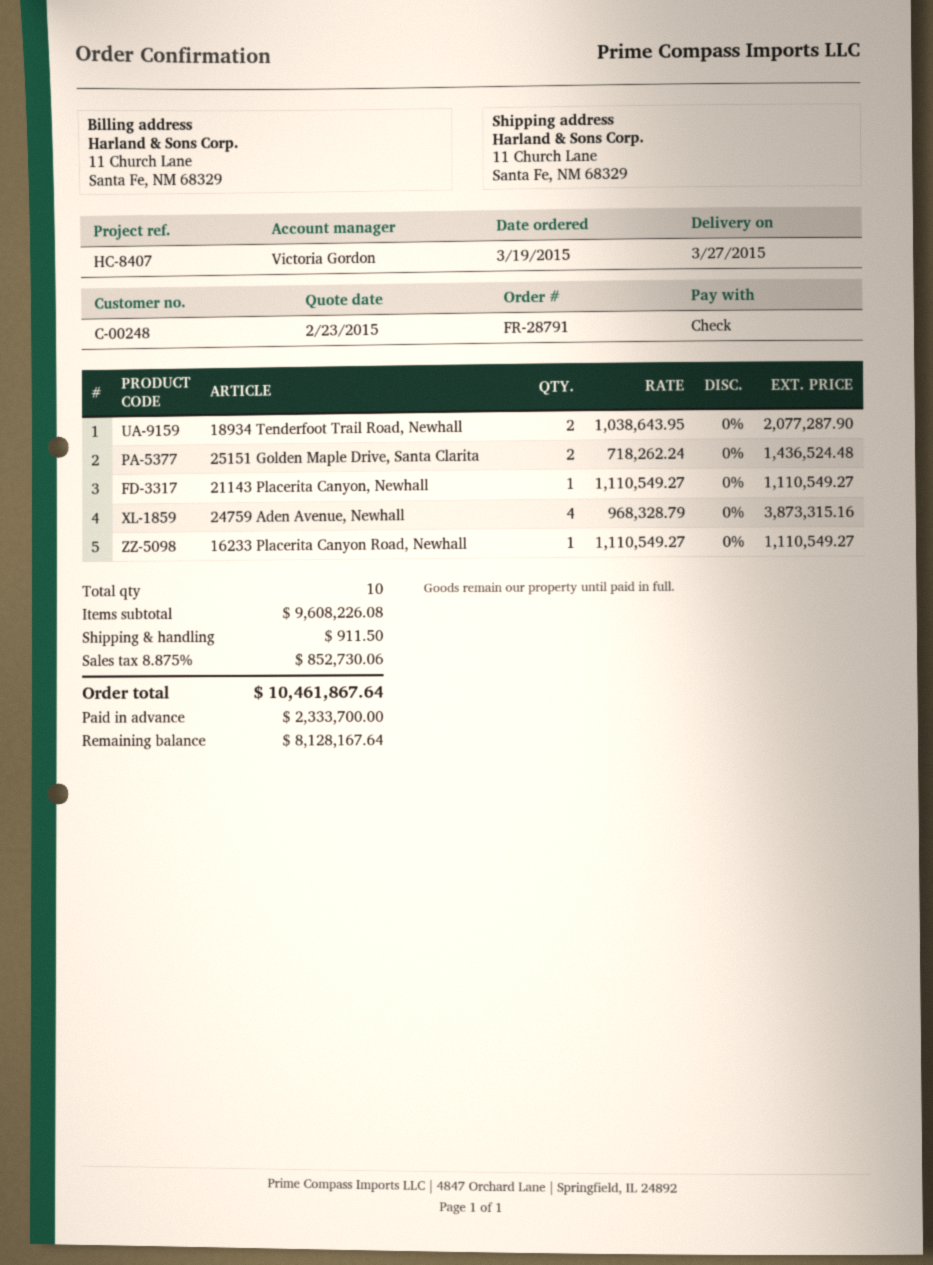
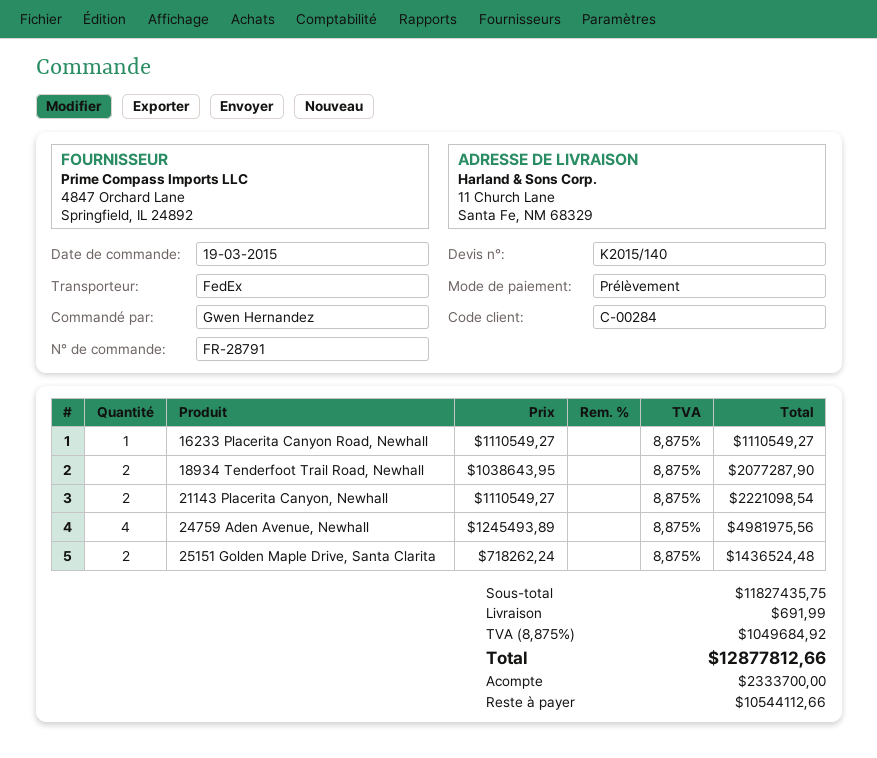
customer number: C-00248 -> C-00284
payment method: cheque -> direct debit
21143 Placerita Canyon, Newhall: 1 x 1110549.27 = 1110549.27 -> 2 x 1110549.27 = 2221098.54
24759 Aden Avenue, Newhall: 4 x 968328.79 = 3873315.16 -> 4 x 1245493.89 = 4981975.56
subtotal: 9608226.08 -> 11827435.75
shipping: 911.50 -> 691.99
tax: 8.875% = 852730.06 -> 8.875% = 1049684.92
total: 10461867.64 -> 12877812.66
balance: 8128167.64 -> 10544112.66

